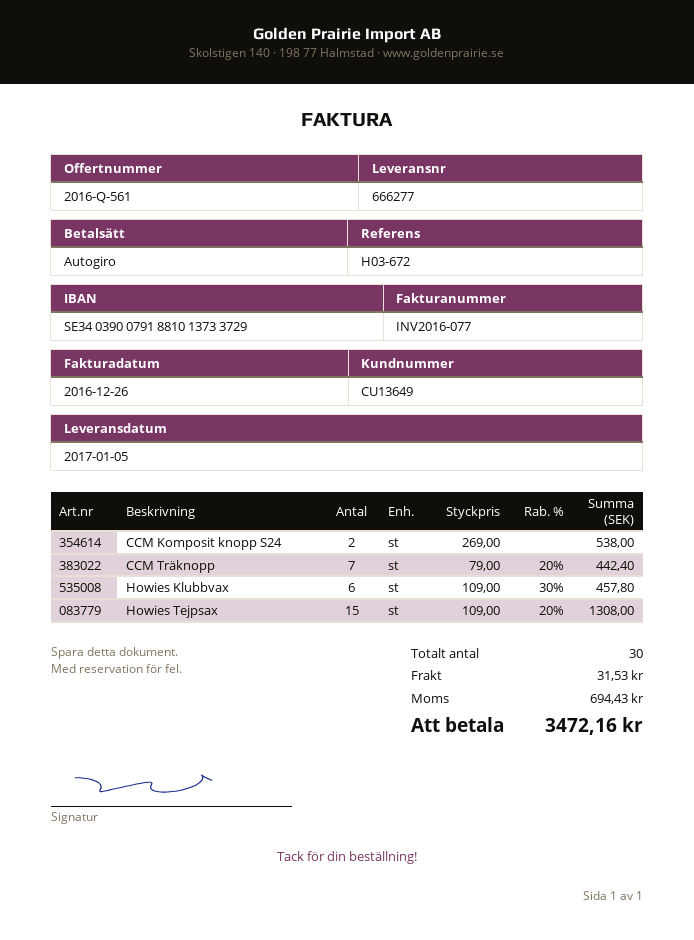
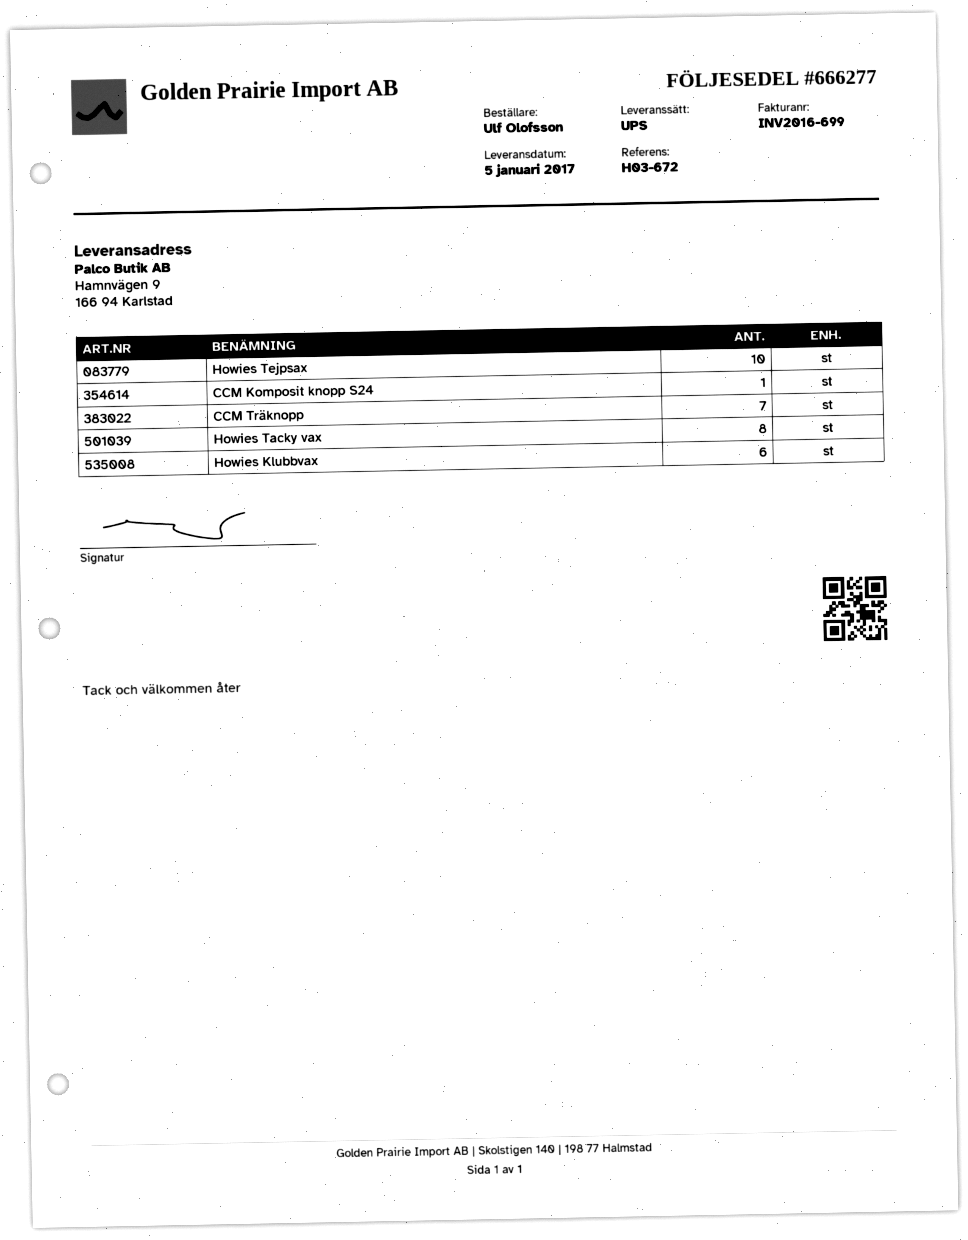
invoice number: INV2016-077 -> INV2016-699
CCM Komposit knopp S24: 2 -> 1
Howies Tejpsax: 15 -> 10
Howies Tacky vax: none -> 8

